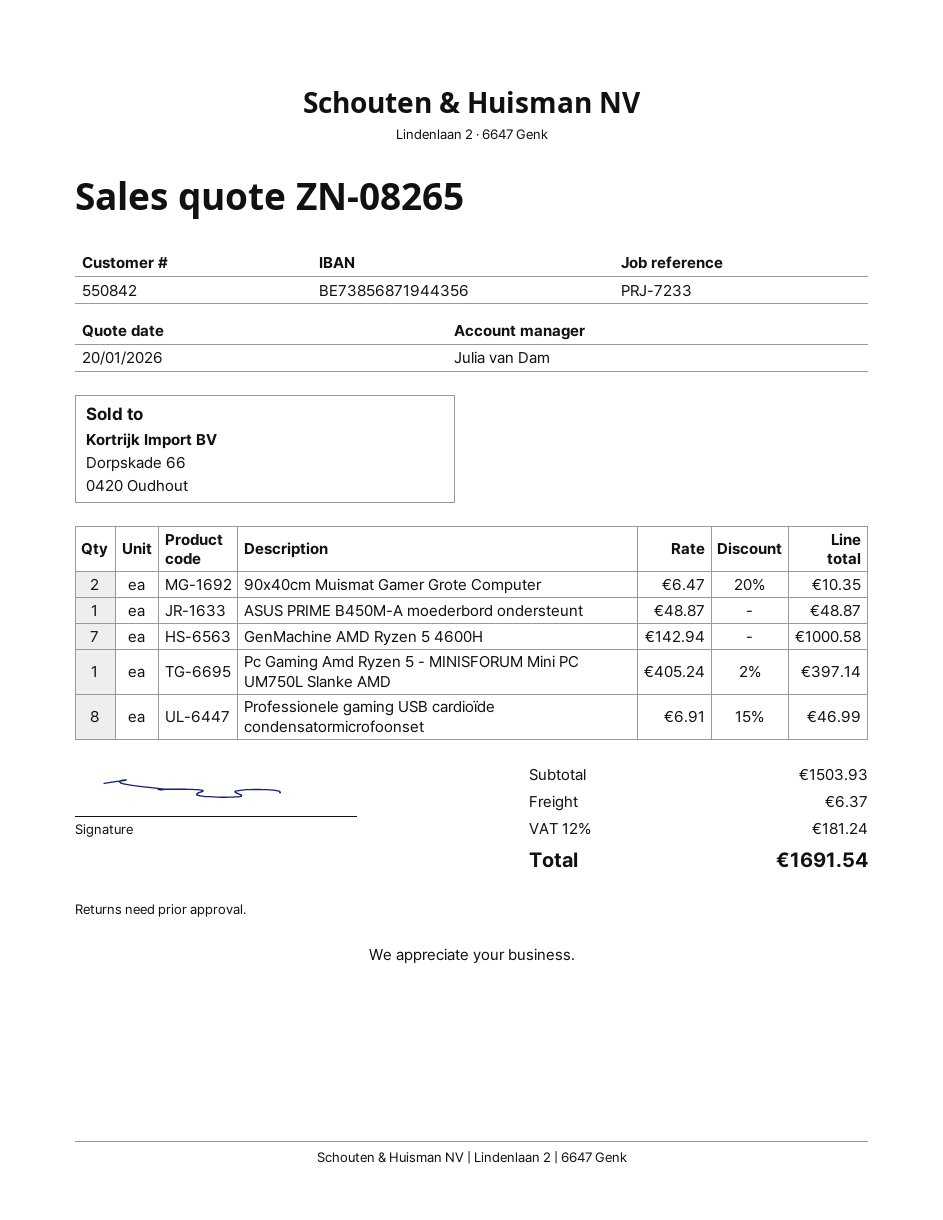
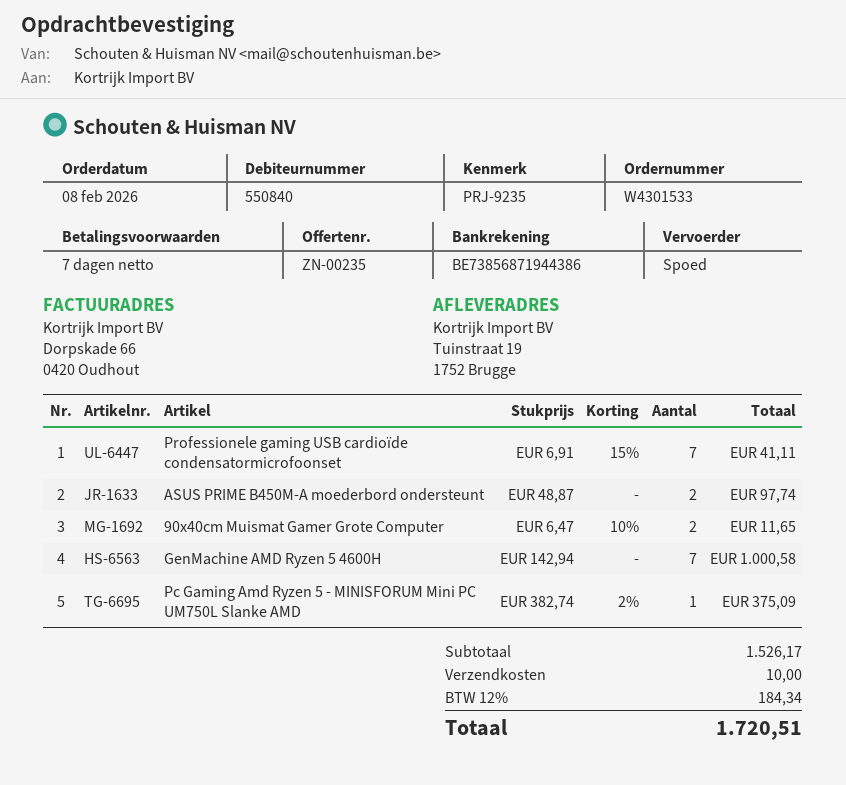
quote number: ZN-08265 -> ZN-00235
customer number: 550842 -> 550840
reference: PRJ-7233 -> PRJ-9235
bank account: BE73856871944356 -> BE73856871944386
90x40cm Muismat Gamer Grote Computer: 2 x 6.47 - 20% = 10.35 -> 2 x 6.47 - 10% = 11.65
ASUS PRIME B450M-A moederbord ondersteunt: 1 x 48.87 = 48.87 -> 2 x 48.87 = 97.74
Pc Gaming Amd Ryzen 5 - MINISFORUM Mini PC UM750L Slanke AMD: 1 x 405.24 - 2% = 397.14 -> 1 x 382.74 - 2% = 375.09
Professionele gaming USB cardioïde condensatormicrofoonset: 8 x 6.91 - 15% = 46.99 -> 7 x 6.91 - 15% = 41.11
subtotal: 1503.93 -> 1526.17
shipping: 6.37 -> 10.00
tax: 12% = 181.24 -> 12% = 184.34
total: 1691.54 -> 1720.51

